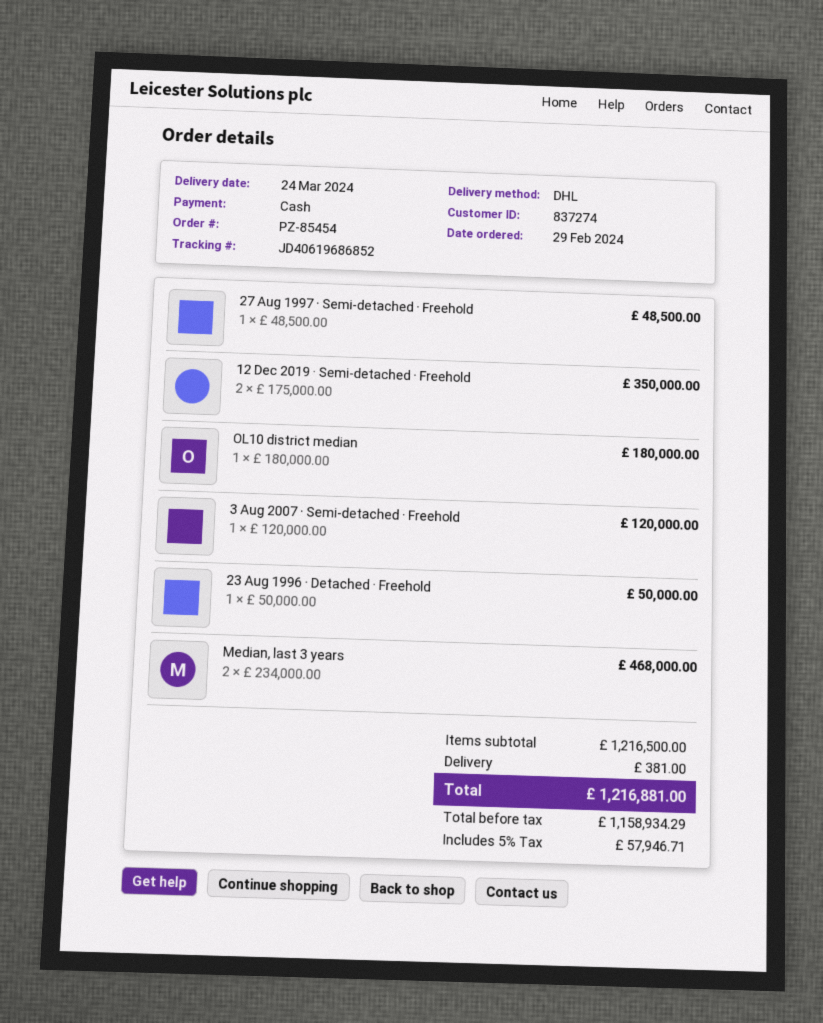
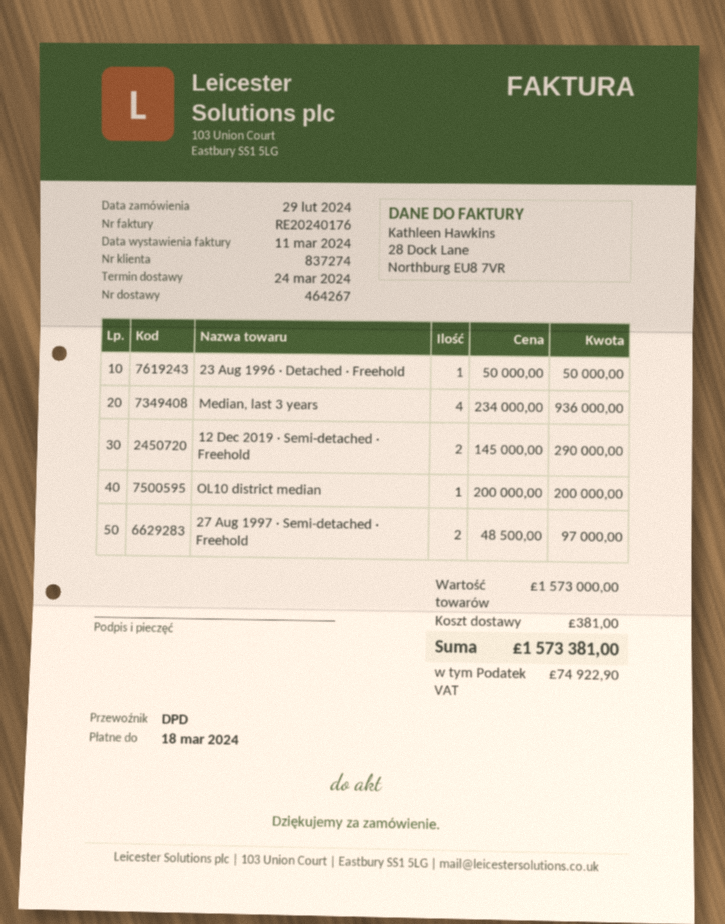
shipping method: DHL -> DPD
27 Aug 1997 · Semi-detached · Freehold: 1 x 48500.00 = 48500.00 -> 2 x 48500.00 = 97000.00
12 Dec 2019 · Semi-detached · Freehold: 2 x 175000.00 = 350000.00 -> 2 x 145000.00 = 290000.00
OL10 district median: 1 x 180000.00 = 180000.00 -> 1 x 200000.00 = 200000.00
3 Aug 2007 · Semi-detached · Freehold: 1 x 120000.00 = 120000.00 -> none
Median, last 3 years: 2 x 234000.00 = 468000.00 -> 4 x 234000.00 = 936000.00
subtotal: 1216500.00 -> 1573000.00
tax: 57946.71 -> 74922.90
total: 1216881.00 -> 1573381.00

